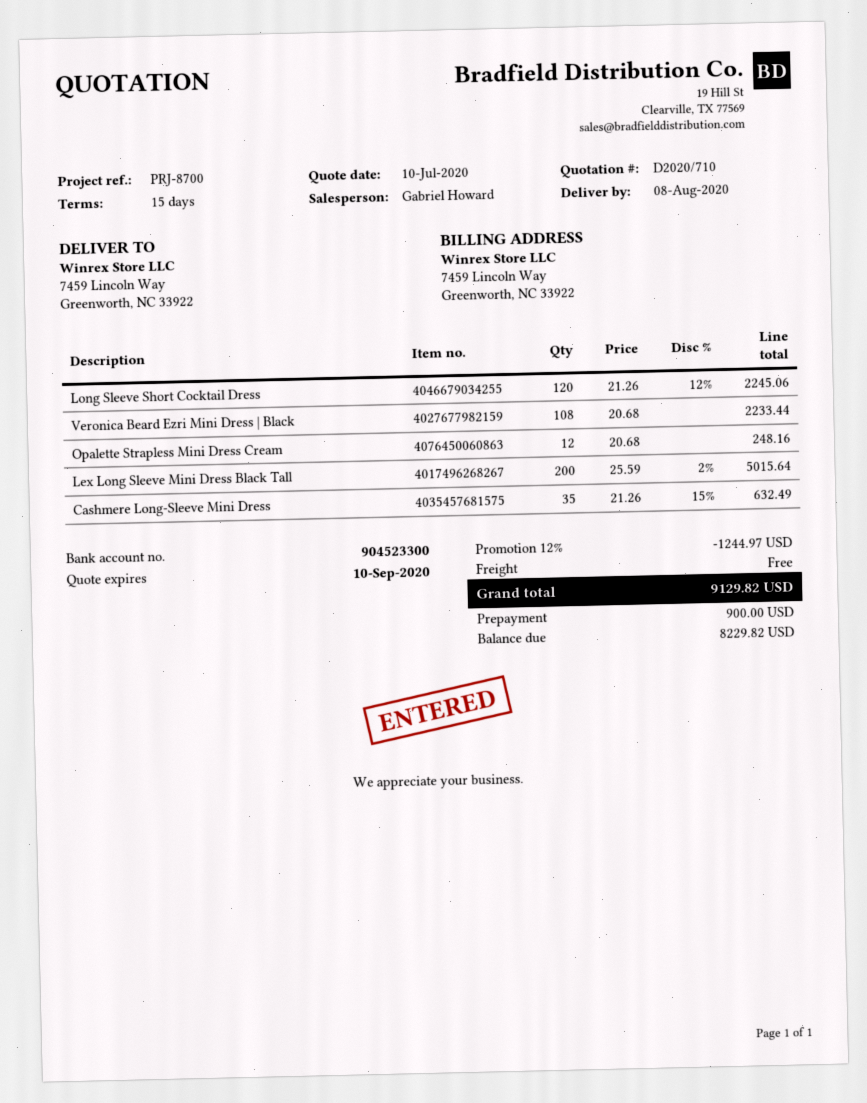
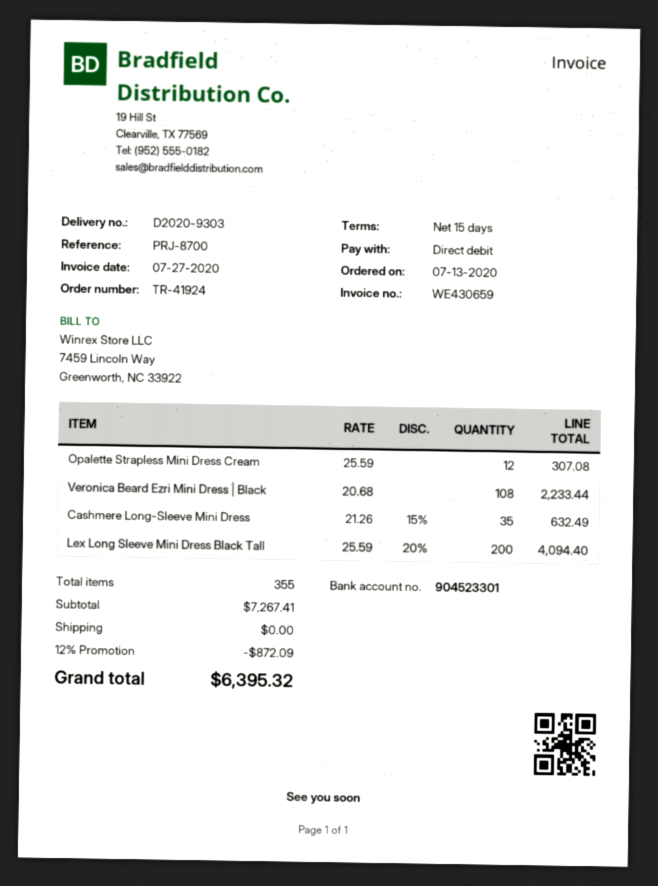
bank account: 904523300 -> 904523301
Long Sleeve Short Cocktail Dress: 120 x 21.26 - 12% = 2245.06 -> none
Opalette Strapless Mini Dress Cream: 12 x 20.68 = 248.16 -> 12 x 25.59 = 307.08
Lex Long Sleeve Mini Dress Black Tall: 200 x 25.59 - 2% = 5015.64 -> 200 x 25.59 - 20% = 4094.40
discount: 12% = 1244.97 -> 12% = 872.09
total: 9129.82 -> 6395.32

